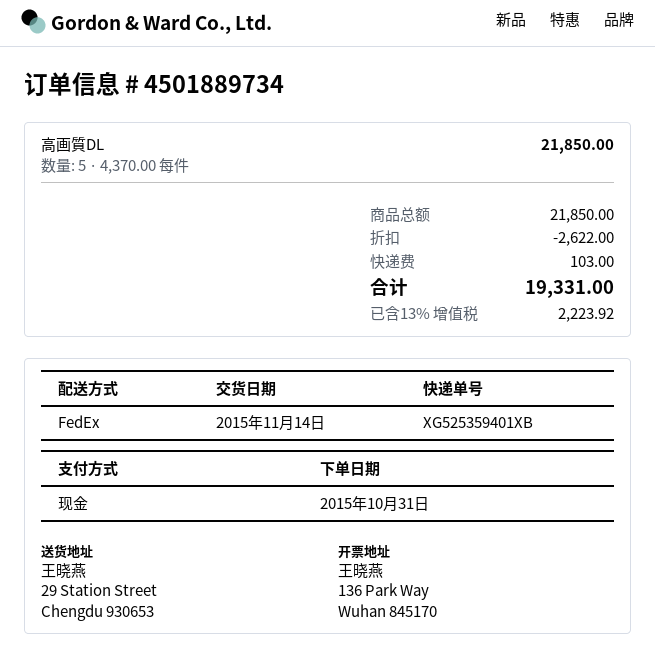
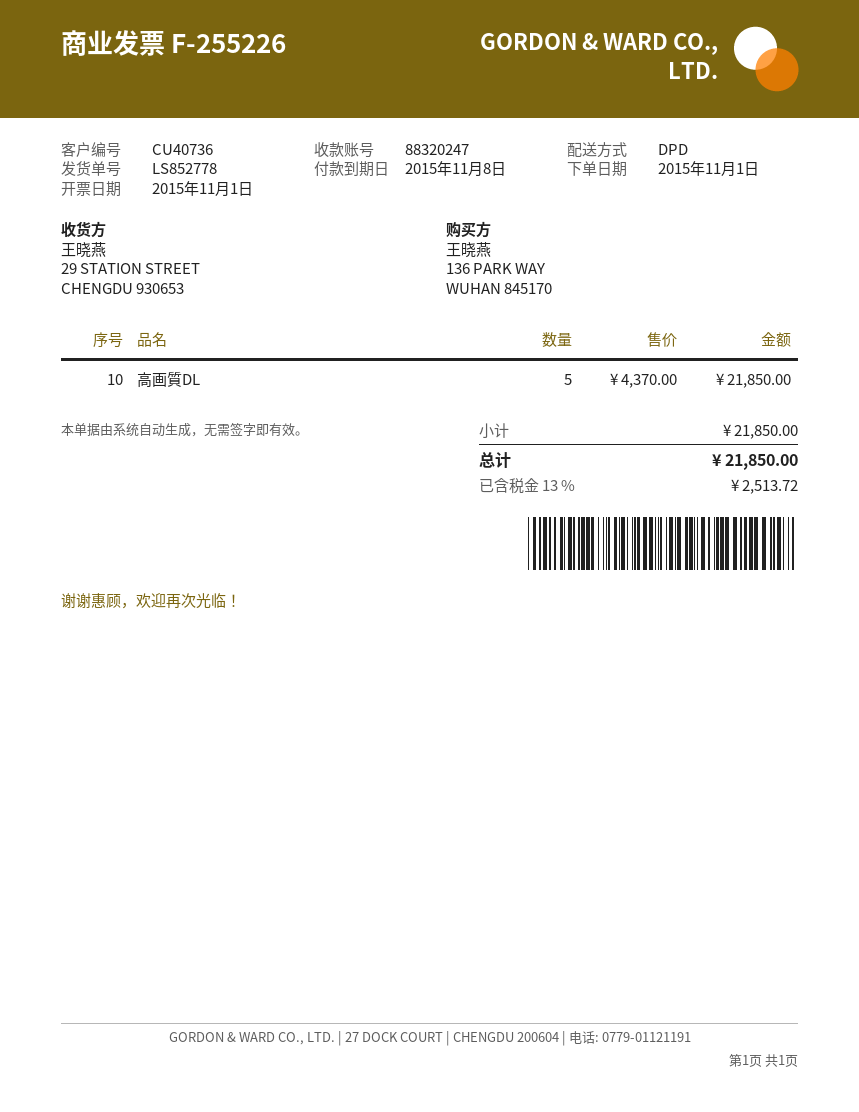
order date: 2015-10-31 -> 2015-11-01
shipping method: FedEx -> DPD
discount: 2622.00 -> none
shipping: 103.00 -> none
tax: 13% = 2223.92 -> 13% = 2513.72
total: 19331.00 -> 21850.00

